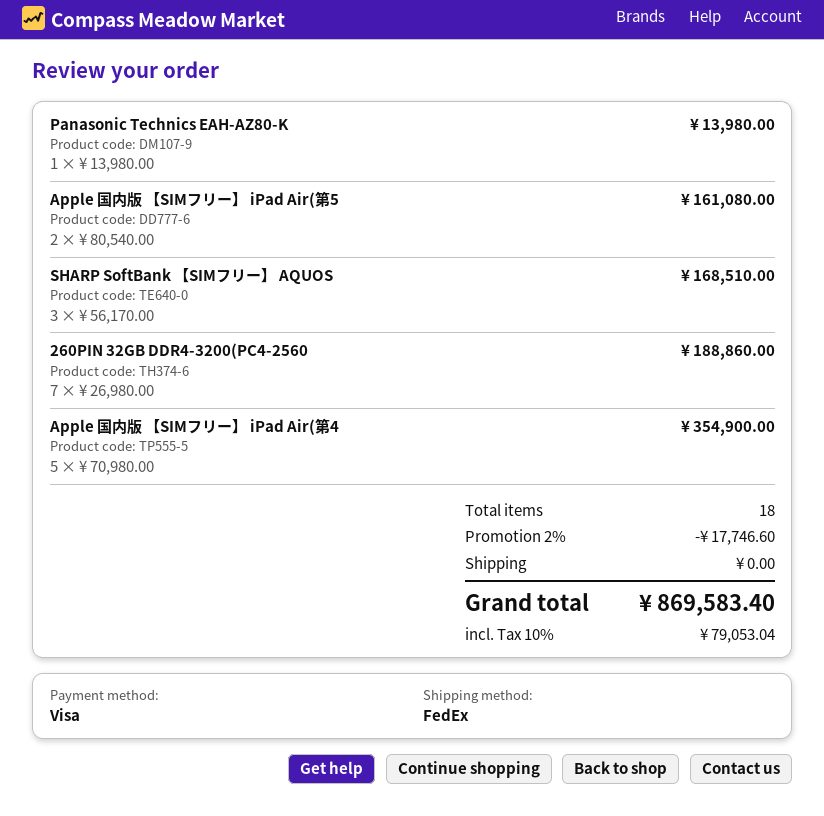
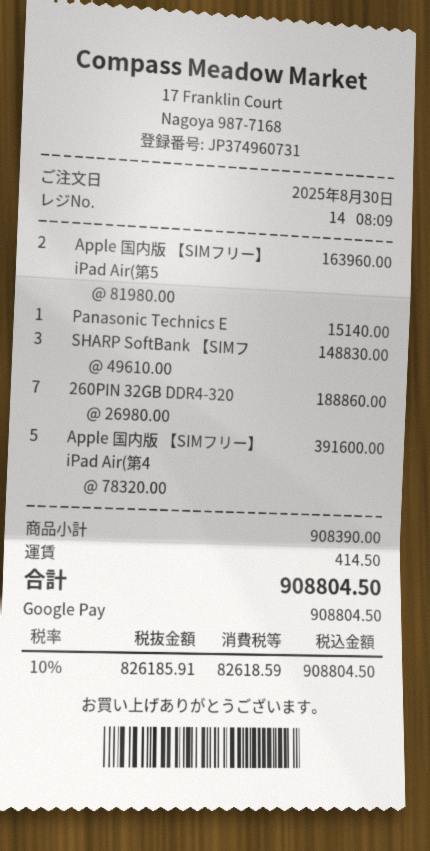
payment method: Visa -> Google Pay
Panasonic Technics EAH-AZ80-K: 1 x 13980.00 = 13980.00 -> 1 x 15140.00 = 15140.00
Apple 国内版 【SIMフリー】 iPad Air(第5: 2 x 80540.00 = 161080.00 -> 2 x 81980.00 = 163960.00
SHARP SoftBank 【SIMフリー】 AQUOS: 3 x 56170.00 = 168510.00 -> 3 x 49610.00 = 148830.00
Apple 国内版 【SIMフリー】 iPad Air(第4: 5 x 70980.00 = 354900.00 -> 5 x 78320.00 = 391600.00
discount: 2% = 17746.60 -> none
shipping: 0.00 -> 414.50
tax: 10% = 79053.04 -> 10% = 82618.59
total: 869583.40 -> 908804.50

